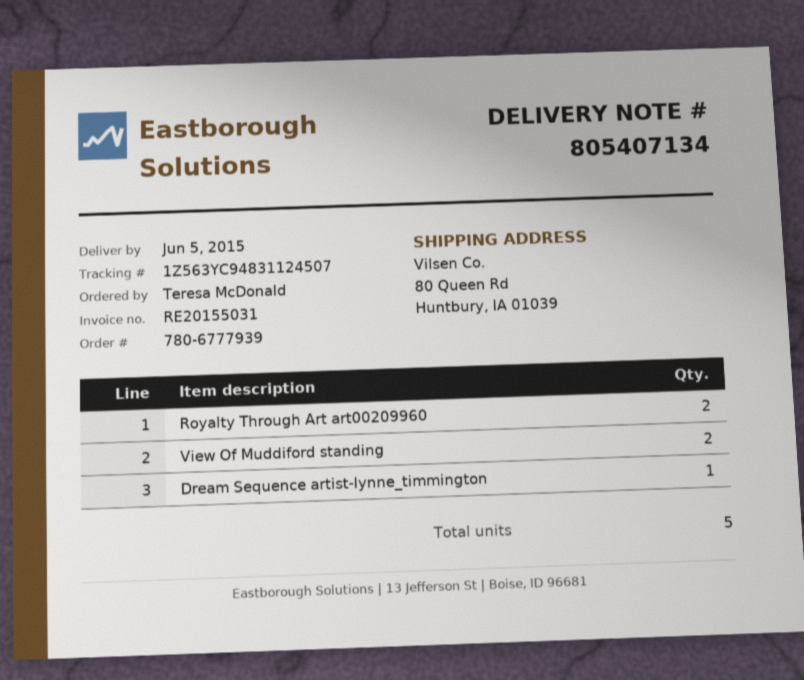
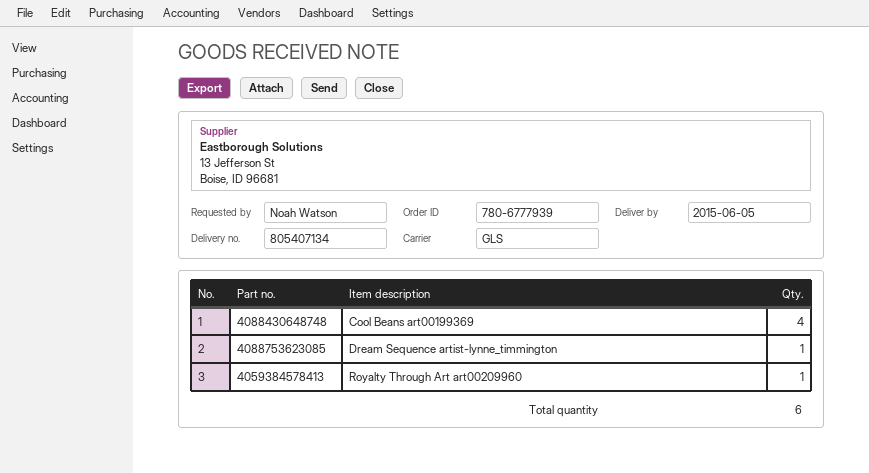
ordered by: Teresa McDonald -> Noah Watson
Royalty Through Art art00209960: 2 -> 1
View Of Muddiford standing: 2 -> none
Cool Beans art00199369: none -> 4
total quantity: 5 -> 6

